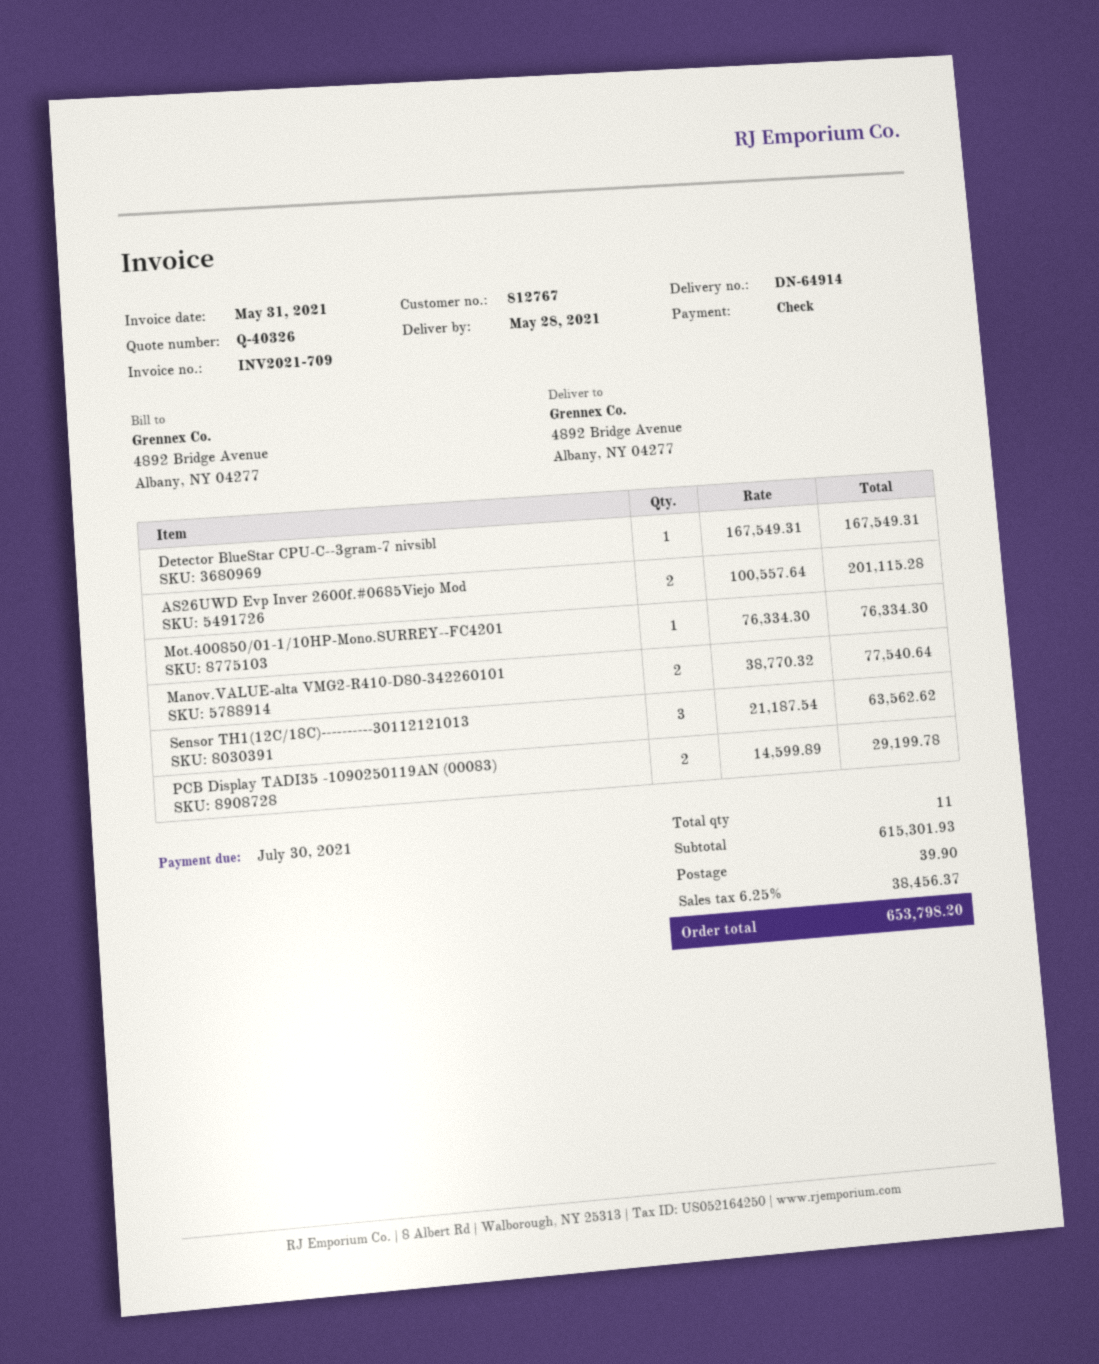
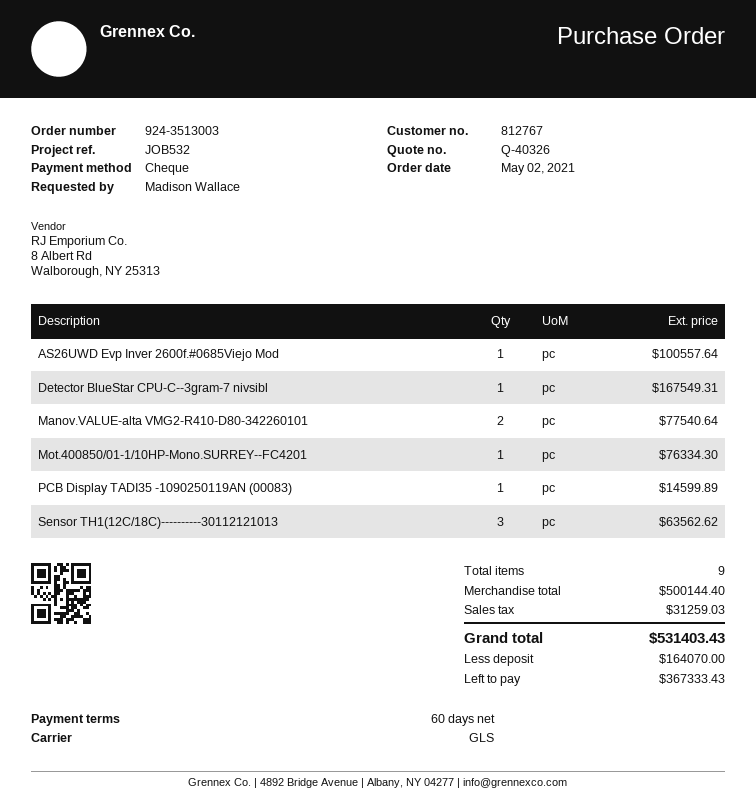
AS26UWD Evp Inver 2600f.#0685Viejo Mod: 2 for 201115.28 -> 1 for 100557.64
PCB Display TADI35 -1090250119AN (00083): 2 for 29199.78 -> 1 for 14599.89
total quantity: 11 -> 9
subtotal: 615301.93 -> 500144.40
shipping: 39.90 -> none
tax: 38456.37 -> 31259.03
total: 653798.20 -> 531403.43

